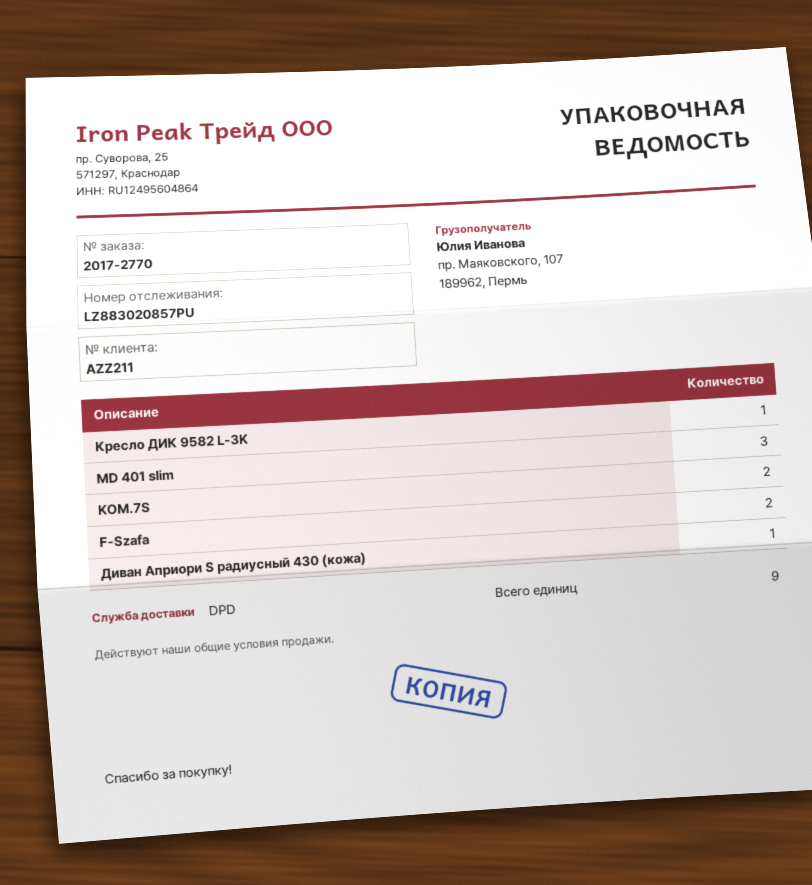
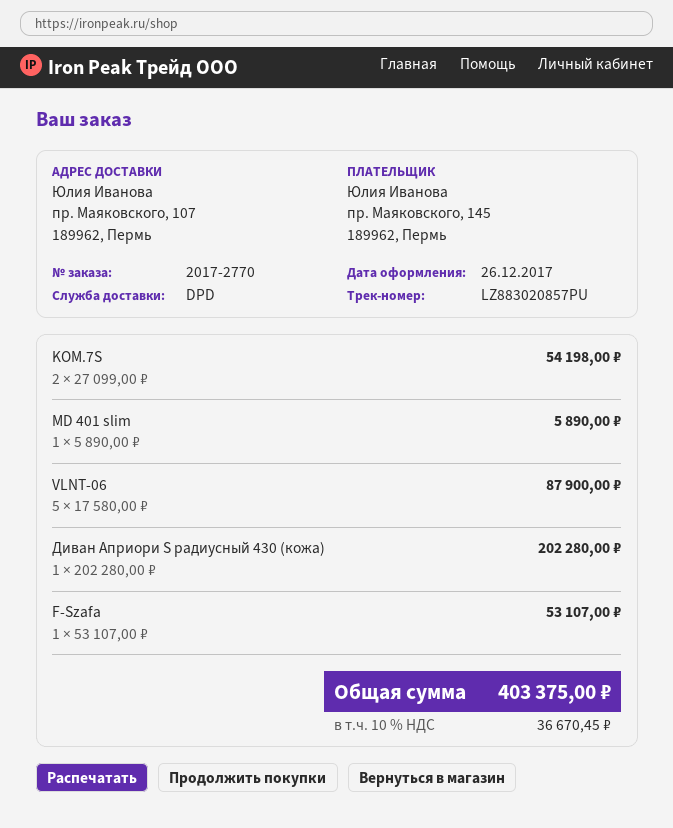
Кресло ДИК 9582 L-3K: 1 -> none
MD 401 slim: 3 -> 1
F-Szafa: 2 -> 1
VLNT-06: none -> 5

